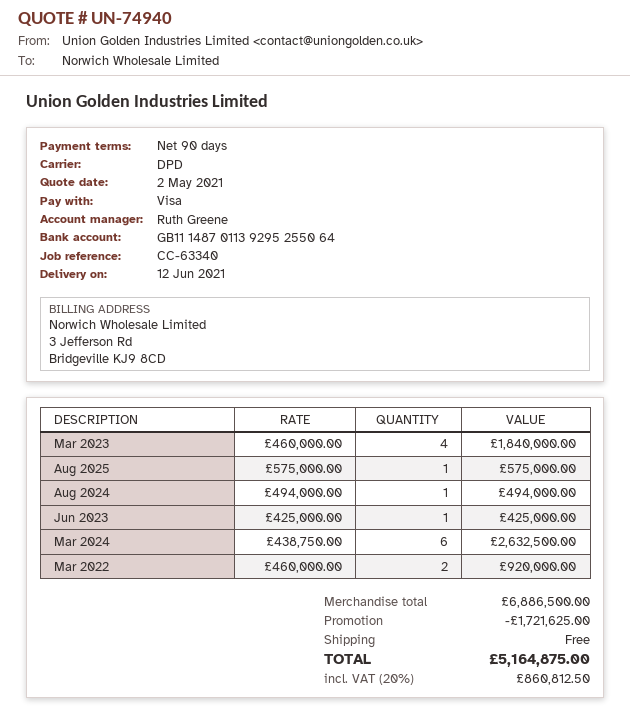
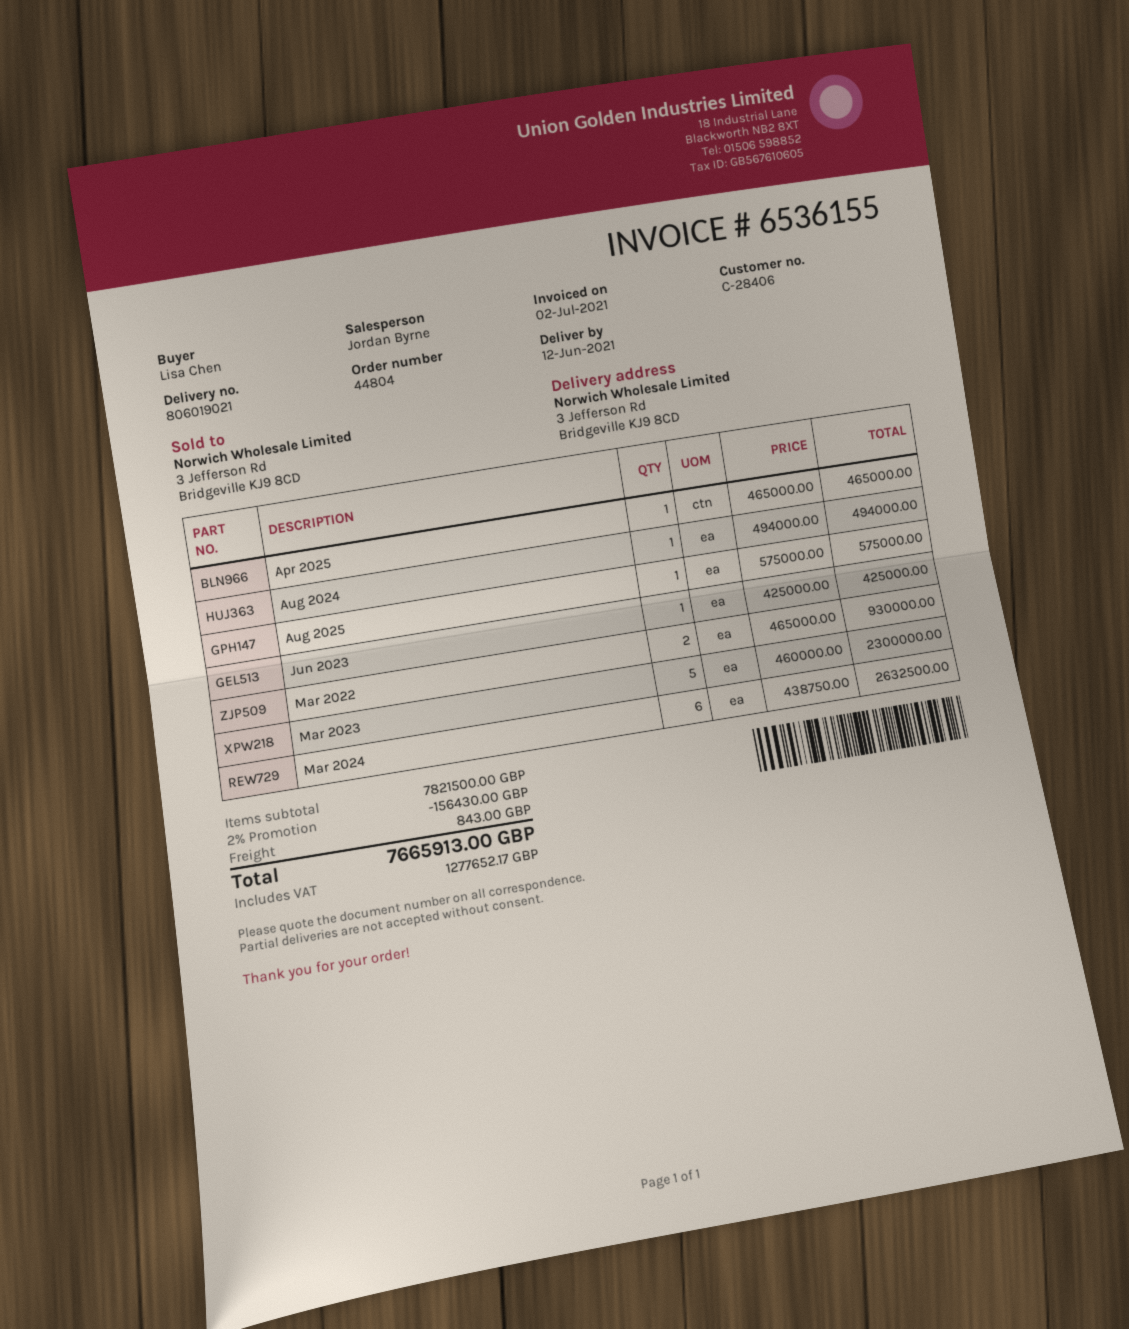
sales rep: Ruth Greene -> Jordan Byrne
Mar 2023: 4 x 460000.00 = 1840000.00 -> 5 x 460000.00 = 2300000.00
Mar 2022: 2 x 460000.00 = 920000.00 -> 2 x 465000.00 = 930000.00
Apr 2025: none -> 1 x 465000.00 = 465000.00
subtotal: 6886500.00 -> 7821500.00
discount: 1721625.00 -> 156430.00
shipping: 0.00 -> 843.00
tax: 860812.50 -> 1277652.17
total: 5164875.00 -> 7665913.00

